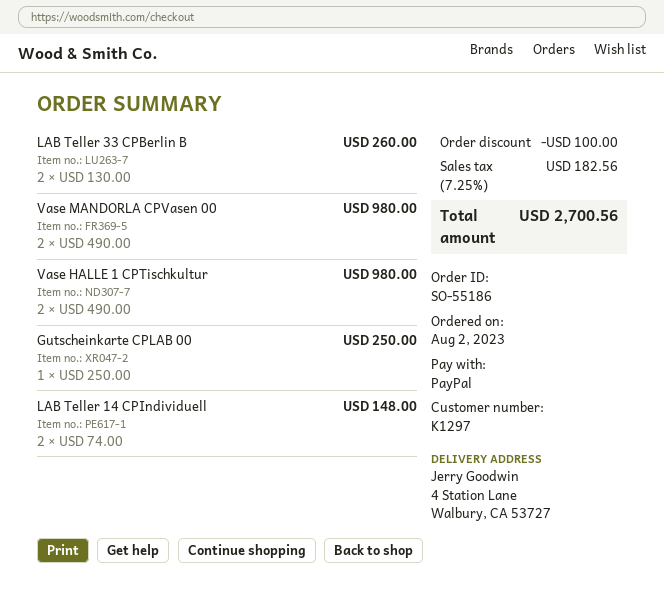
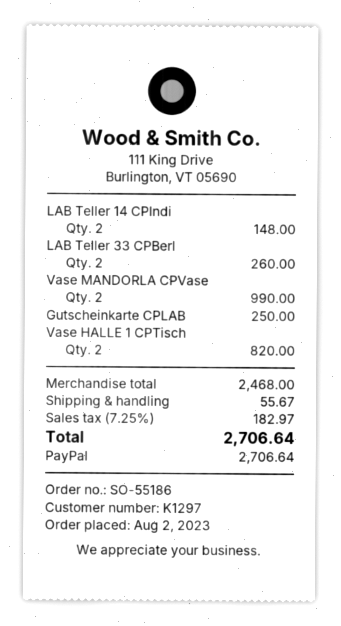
Vase MANDORLA CPVasen 00: 2 for 980.00 -> 2 for 990.00
Vase HALLE 1 CPTischkultur: 2 for 980.00 -> 2 for 820.00
discount: 100.00 -> none
shipping: none -> 55.67
tax: 7.25% = 182.56 -> 7.25% = 182.97
total: 2700.56 -> 2706.64

